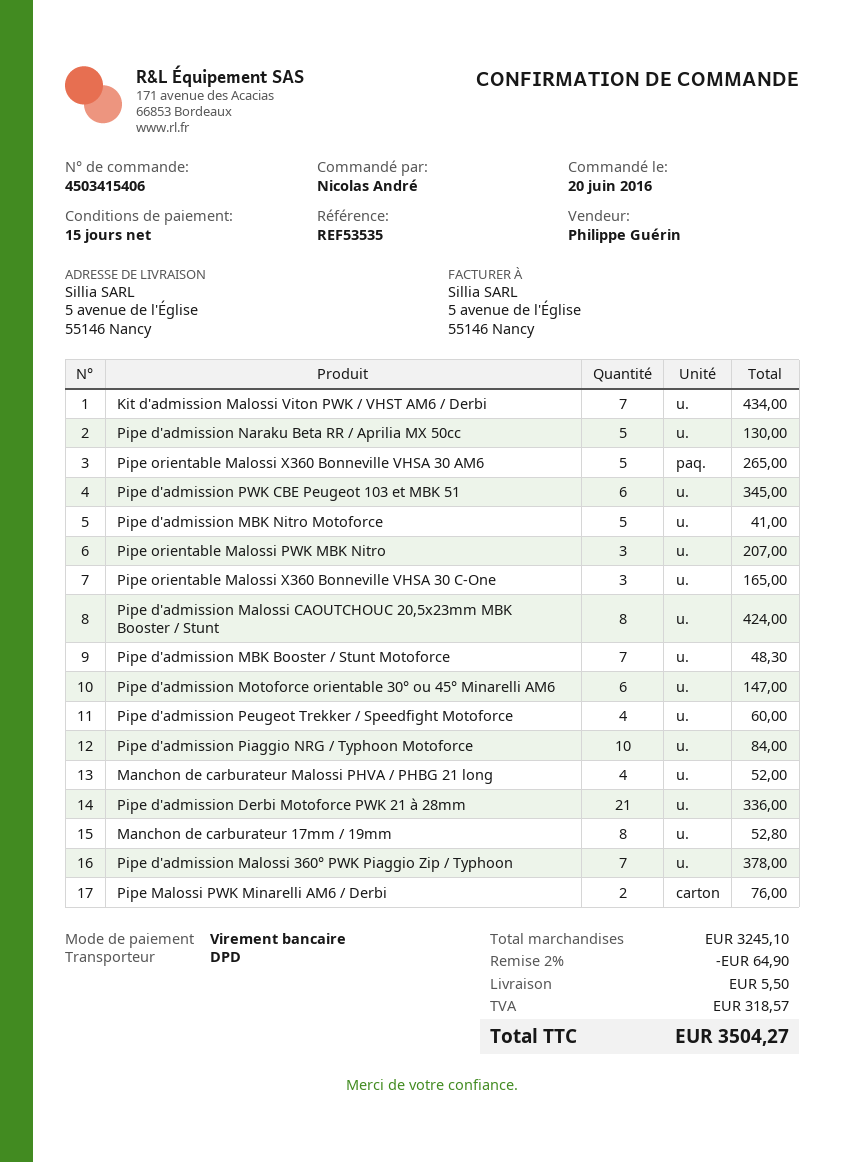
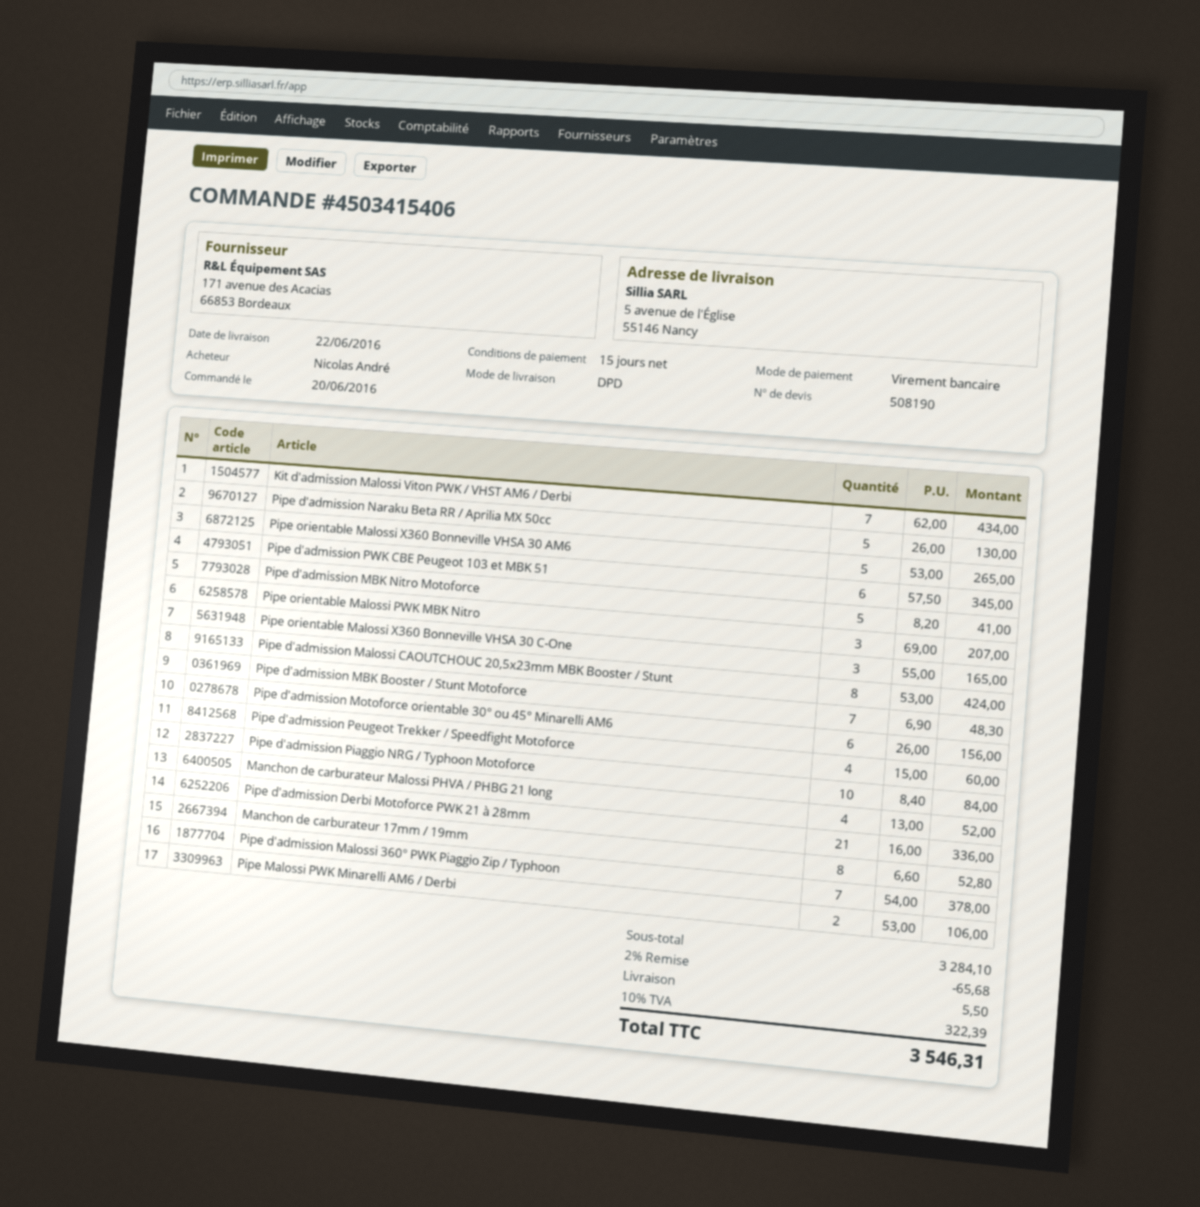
Pipe d'admission Motoforce orientable 30° ou 45° Minarelli AM6: 6 for 147.00 -> 6 for 156.00
Pipe Malossi PWK Minarelli AM6 / Derbi: 2 for 76.00 -> 2 for 106.00
subtotal: 3245.10 -> 3284.10
discount: 2% = 64.90 -> 2% = 65.68
tax: 318.57 -> 322.39
total: 3504.27 -> 3546.31

